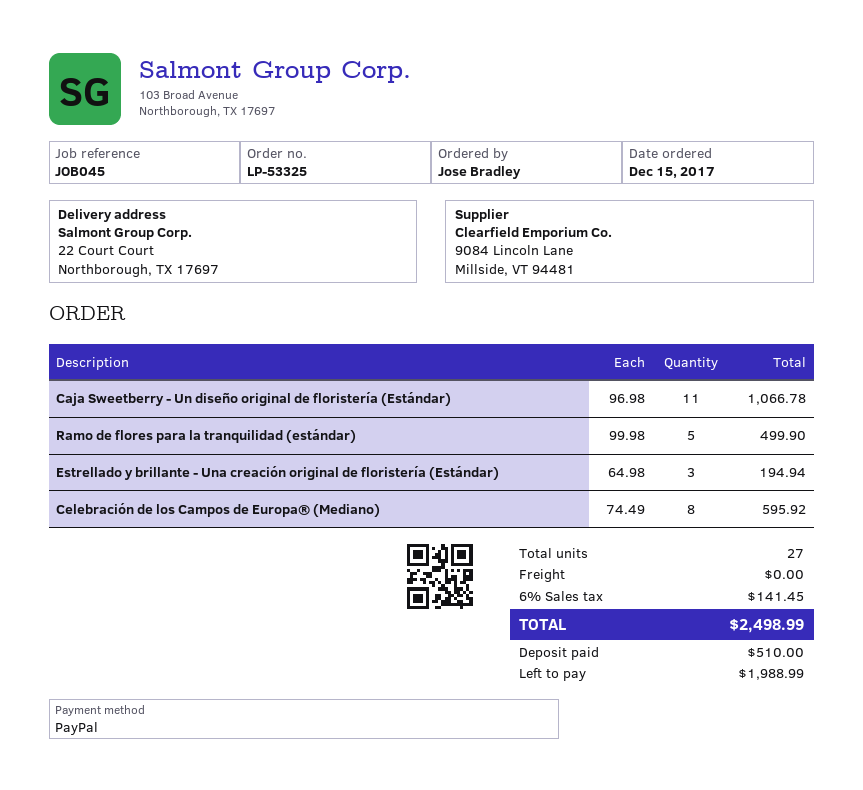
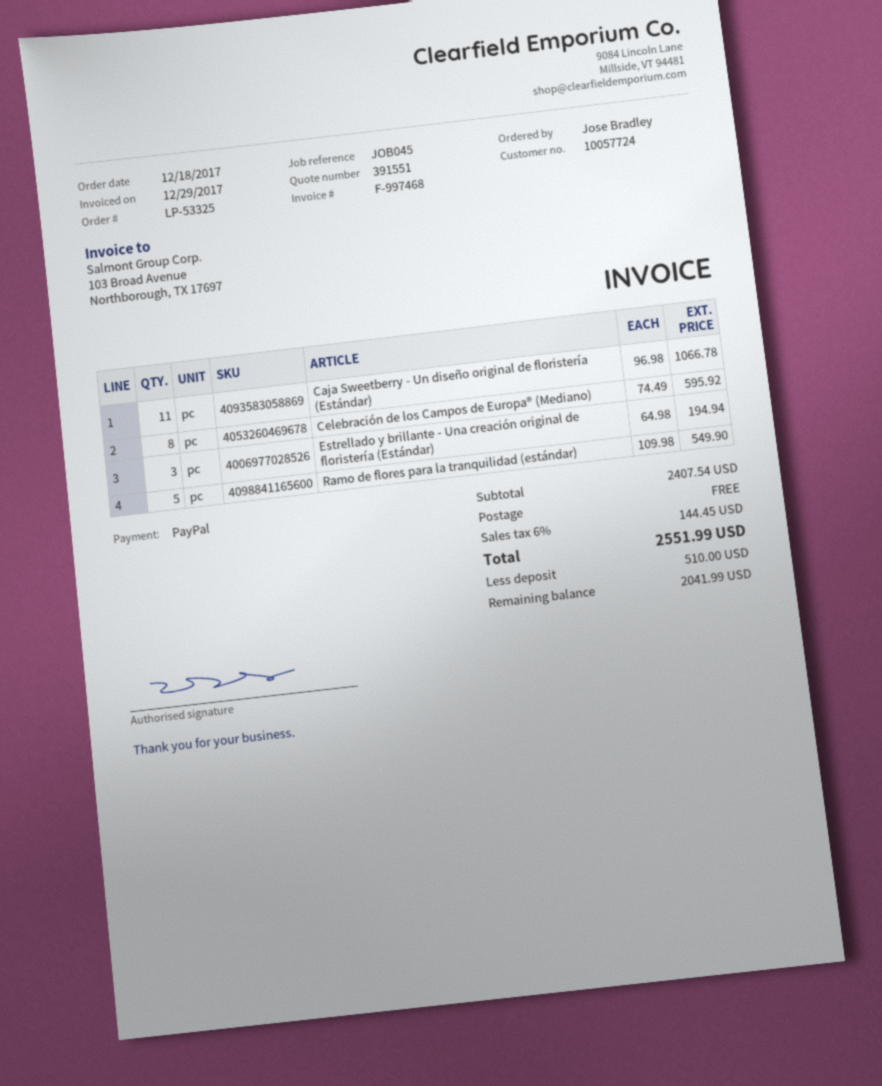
order date: 2017-12-15 -> 2017-12-18
Ramo de flores para la tranquilidad (estándar): 5 x 99.98 = 499.90 -> 5 x 109.98 = 549.90
tax: 6% = 141.45 -> 6% = 144.45
total: 2498.99 -> 2551.99
balance: 1988.99 -> 2041.99

